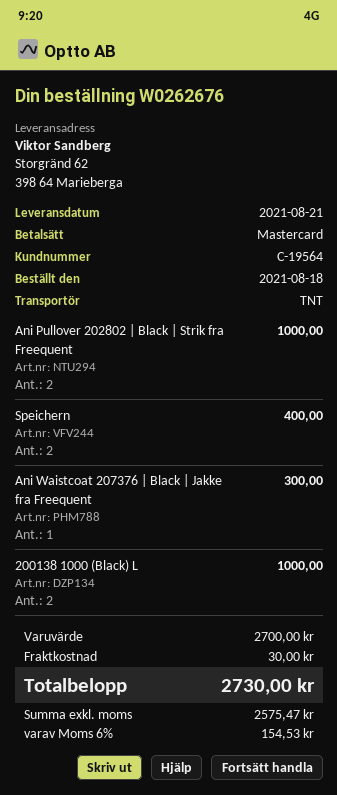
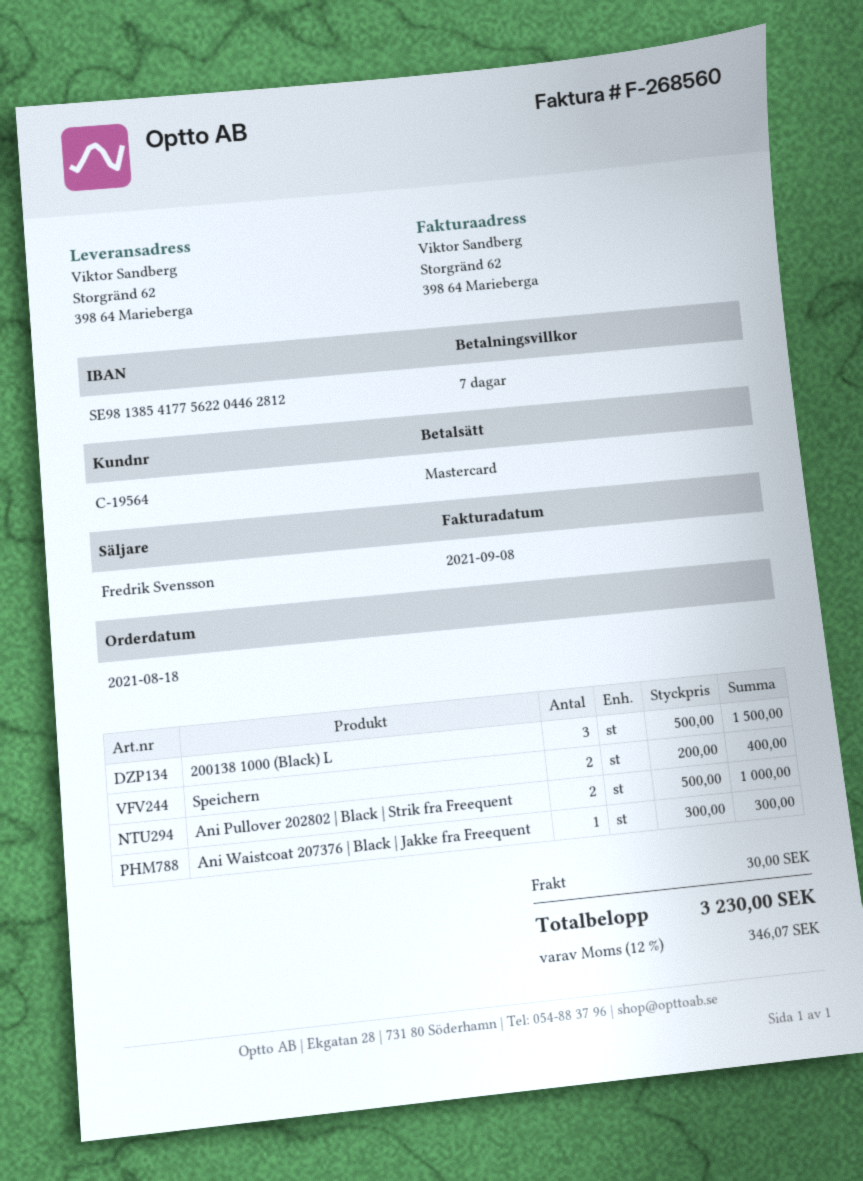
200138 1000 (Black) L: 2 for 1000.00 -> 3 for 1500.00
tax: 6% = 154.53 -> 12% = 346.07
total: 2730.00 -> 3230.00

